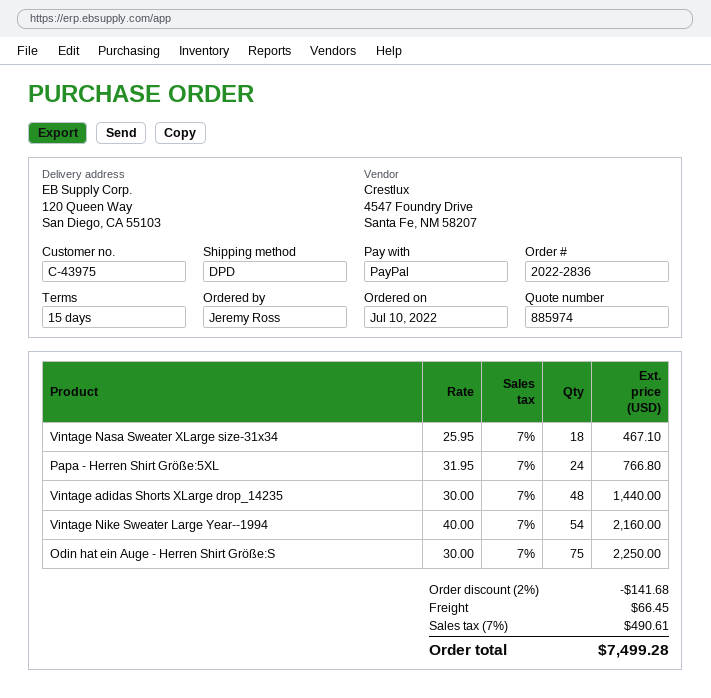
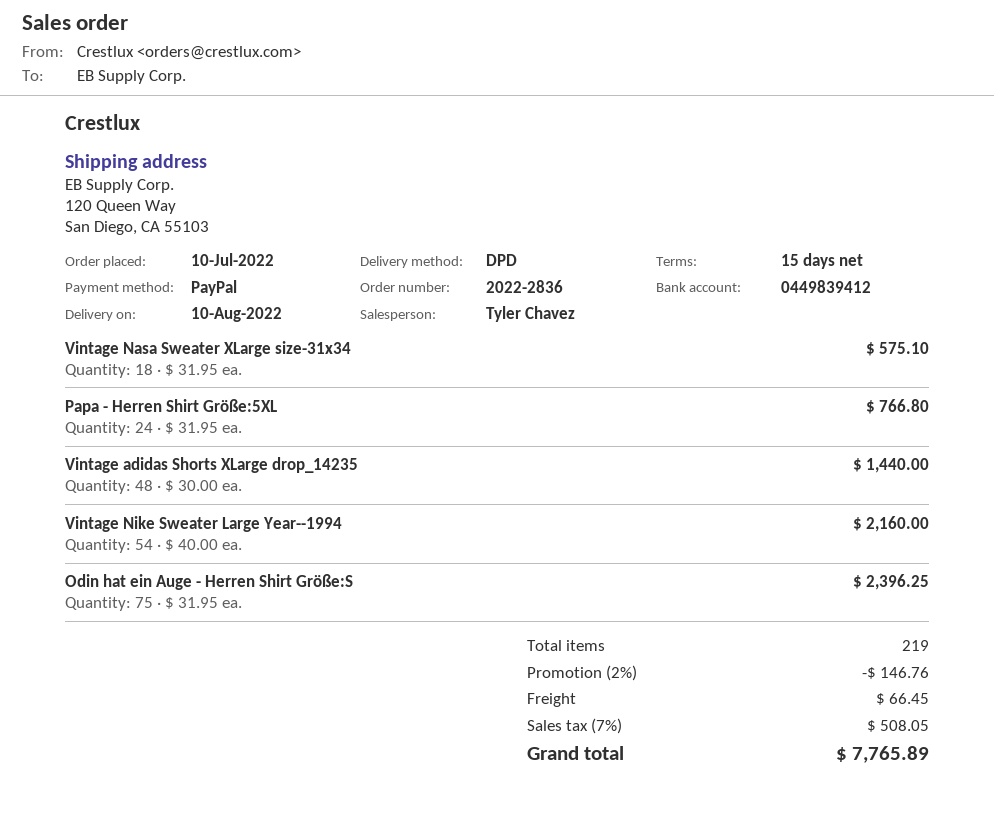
Vintage Nasa Sweater XLarge size-31x34: 18 x 25.95 = 467.10 -> 18 x 31.95 = 575.10
Odin hat ein Auge - Herren Shirt Größe:S: 75 x 30.00 = 2250.00 -> 75 x 31.95 = 2396.25
discount: 2% = 141.68 -> 2% = 146.76
tax: 7% = 490.61 -> 7% = 508.05
total: 7499.28 -> 7765.89

